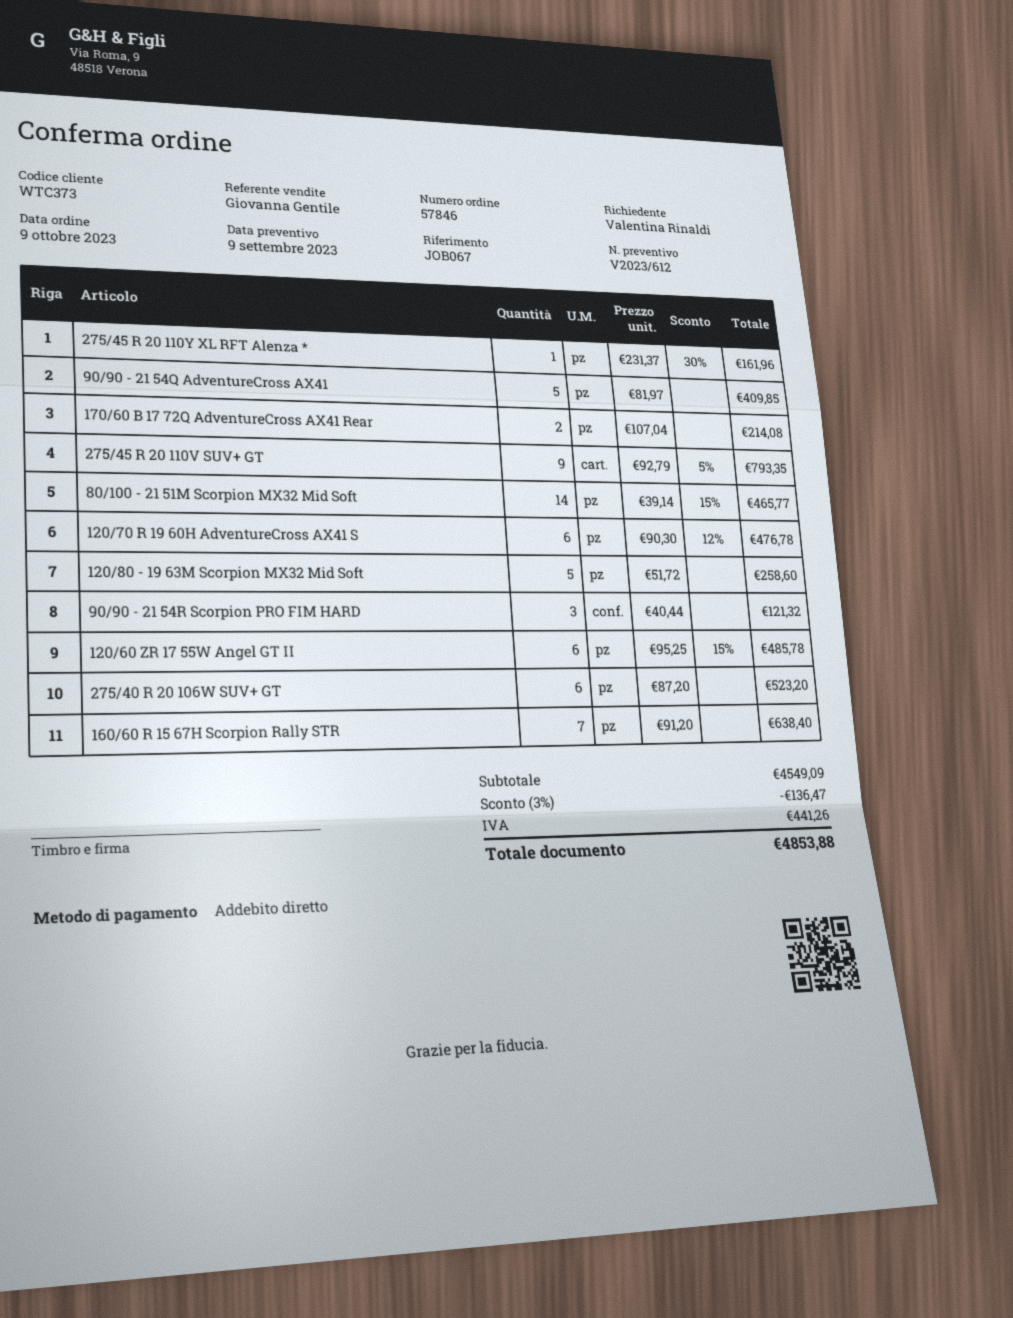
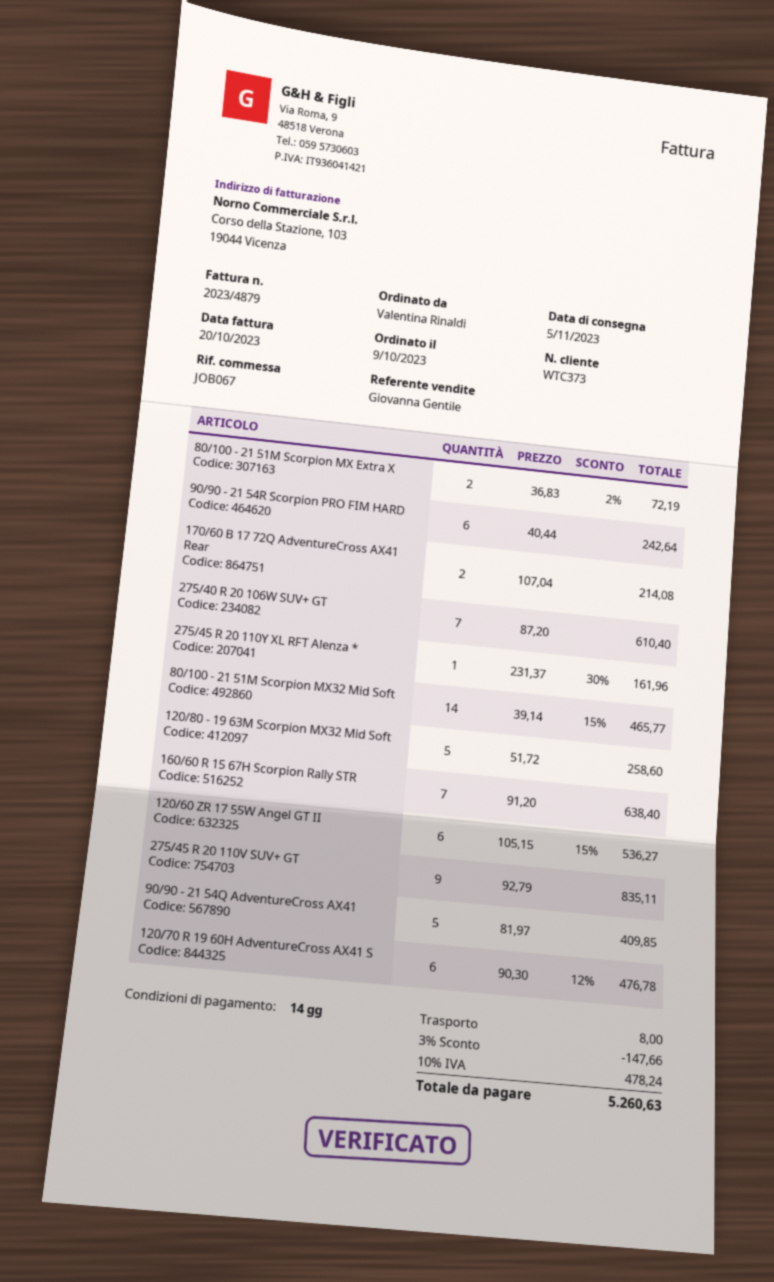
275/45 R 20 110V SUV+ GT: 9 x 92.79 - 5% = 793.35 -> 9 x 92.79 = 835.11
90/90 - 21 54R Scorpion PRO FIM HARD: 3 x 40.44 = 121.32 -> 6 x 40.44 = 242.64
120/60 ZR 17 55W Angel GT II: 6 x 95.25 - 15% = 485.78 -> 6 x 105.15 - 15% = 536.27
275/40 R 20 106W SUV+ GT: 6 x 87.20 = 523.20 -> 7 x 87.20 = 610.40
80/100 - 21 51M Scorpion MX Extra X: none -> 2 x 36.83 - 2% = 72.19
discount: 3% = 136.47 -> 3% = 147.66
shipping: none -> 8.00
tax: 441.26 -> 478.24
total: 4853.88 -> 5260.63

